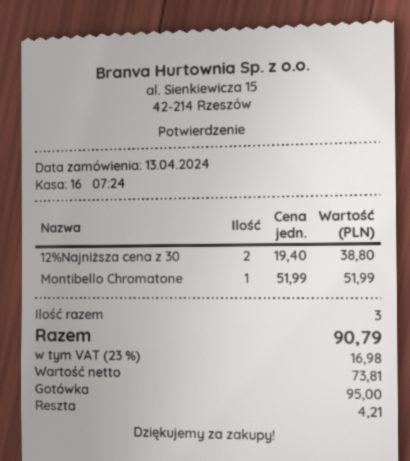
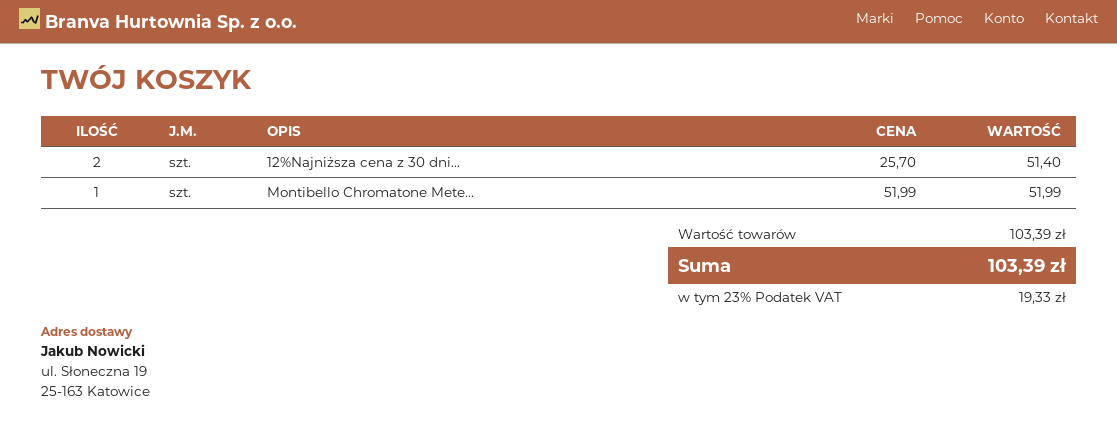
12%Najniższa cena z 30: 2 x 19.40 = 38.80 -> 2 x 25.70 = 51.40
tax: 23% = 16.98 -> 23% = 19.33
total: 90.79 -> 103.39

